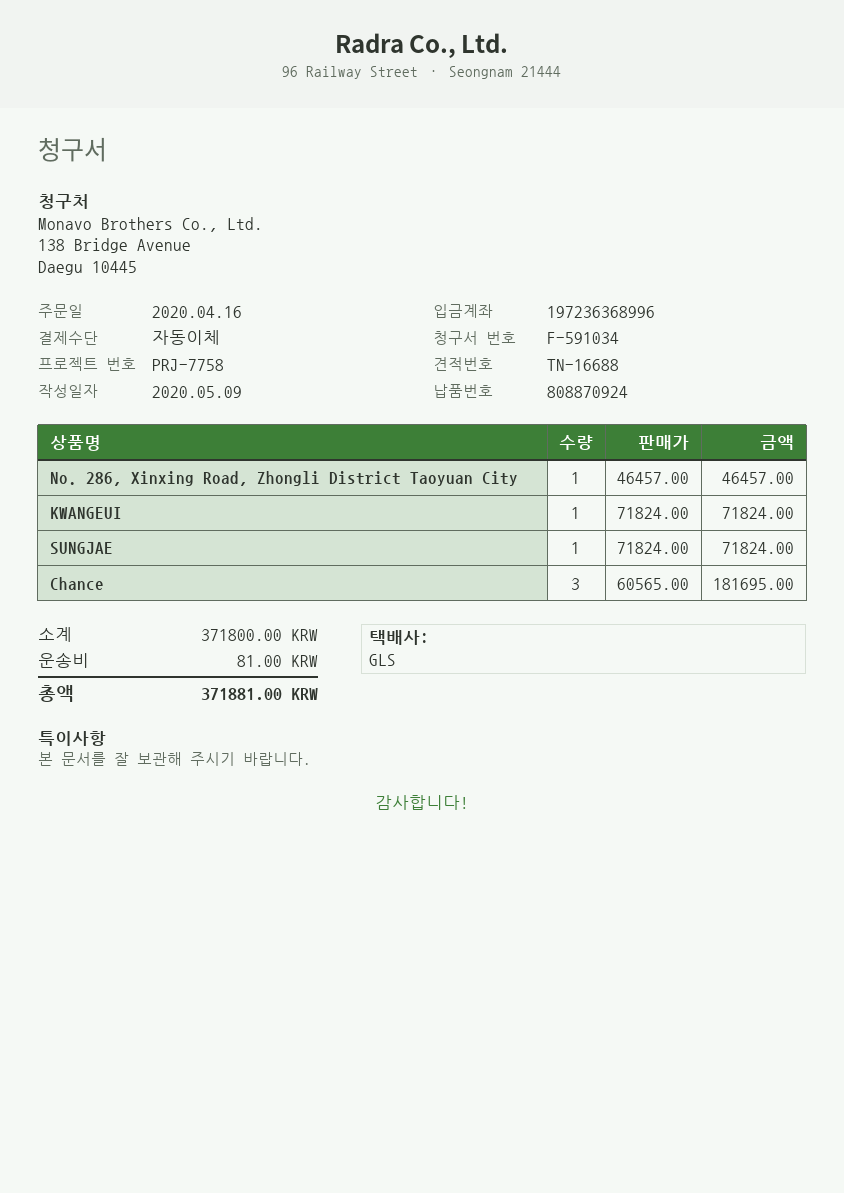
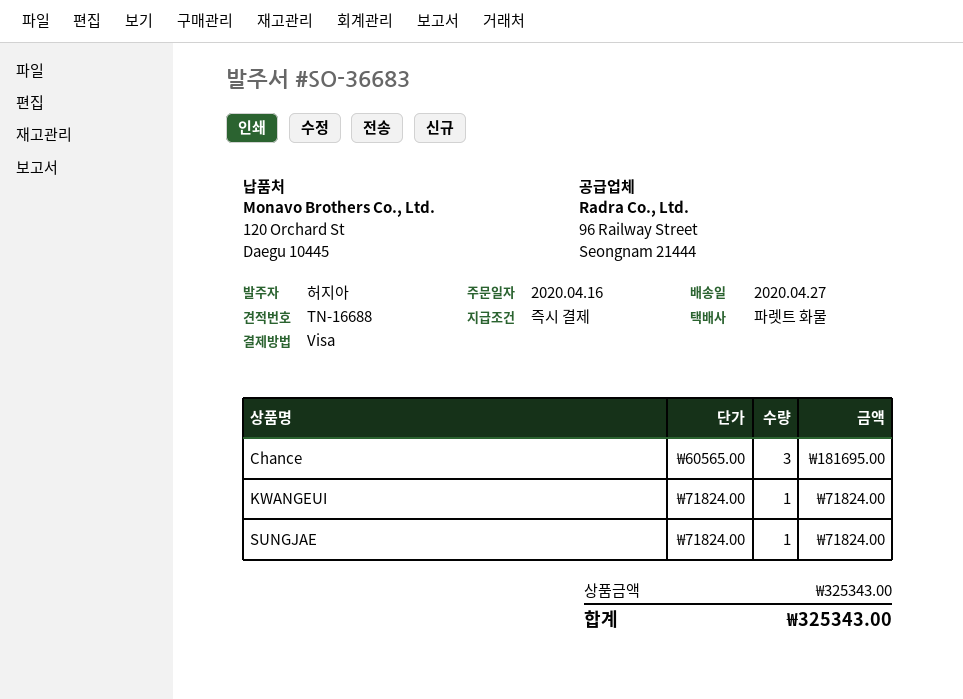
payment method: direct debit -> Visa
shipping method: GLS -> pallet freight
No. 286, Xinxing Road, Zhongli District Taoyuan City: 1 x 46457.00 = 46457.00 -> none
subtotal: 371800.00 -> 325343.00
shipping: 81.00 -> none
total: 371881.00 -> 325343.00

